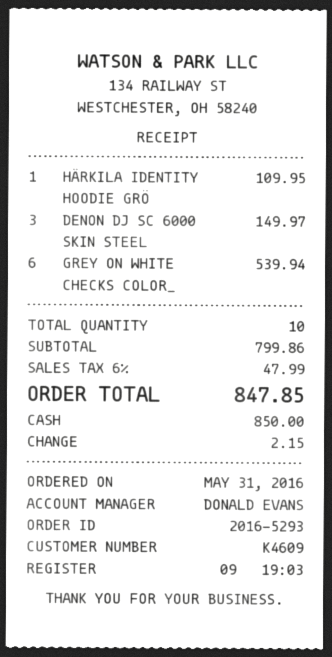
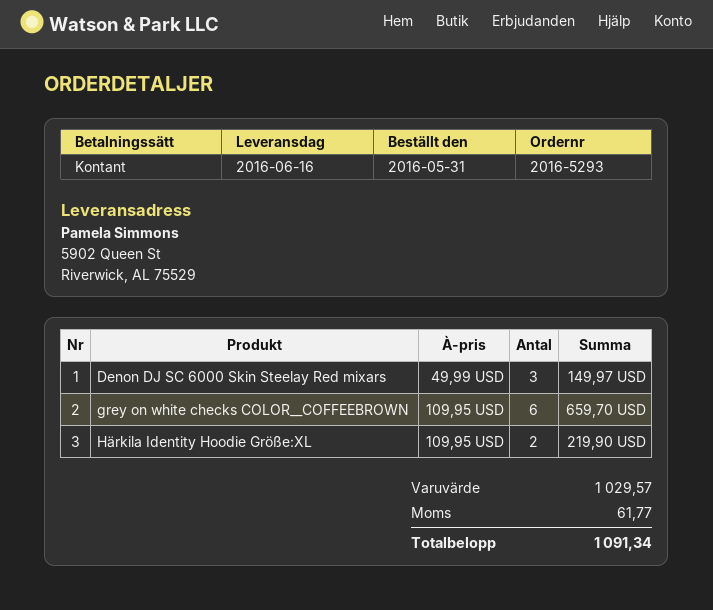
HÄRKILA IDENTITY HOODIE GRÖ: 1 for 109.95 -> 2 for 219.90
GREY ON WHITE CHECKS COLOR_: 6 for 539.94 -> 6 for 659.70
subtotal: 799.86 -> 1029.57
tax: 47.99 -> 61.77
total: 847.85 -> 1091.34

